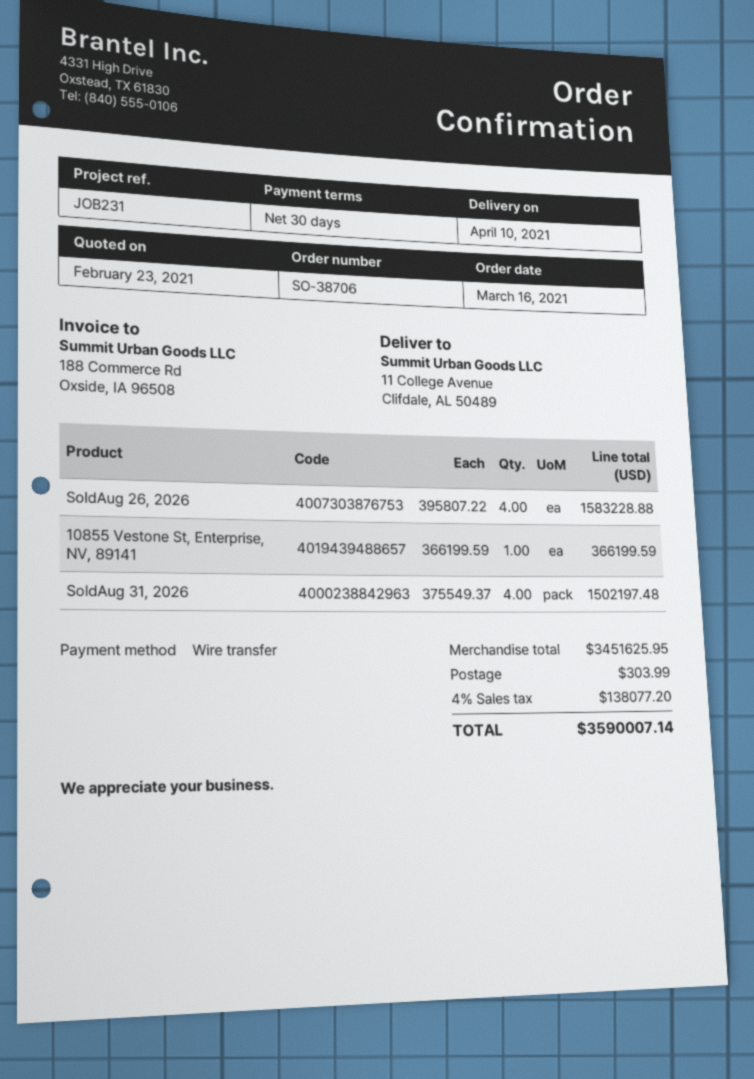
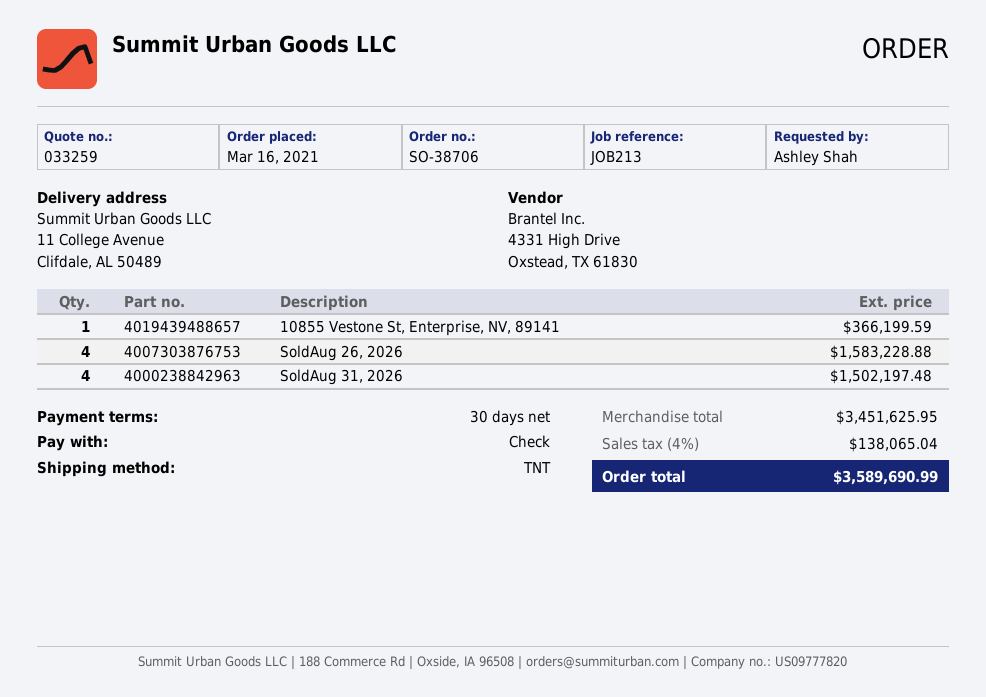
reference: JOB231 -> JOB213
payment method: bank transfer -> cheque
shipping: 303.99 -> none
tax: 4% = 138077.20 -> 4% = 138065.04
total: 3590007.14 -> 3589690.99

